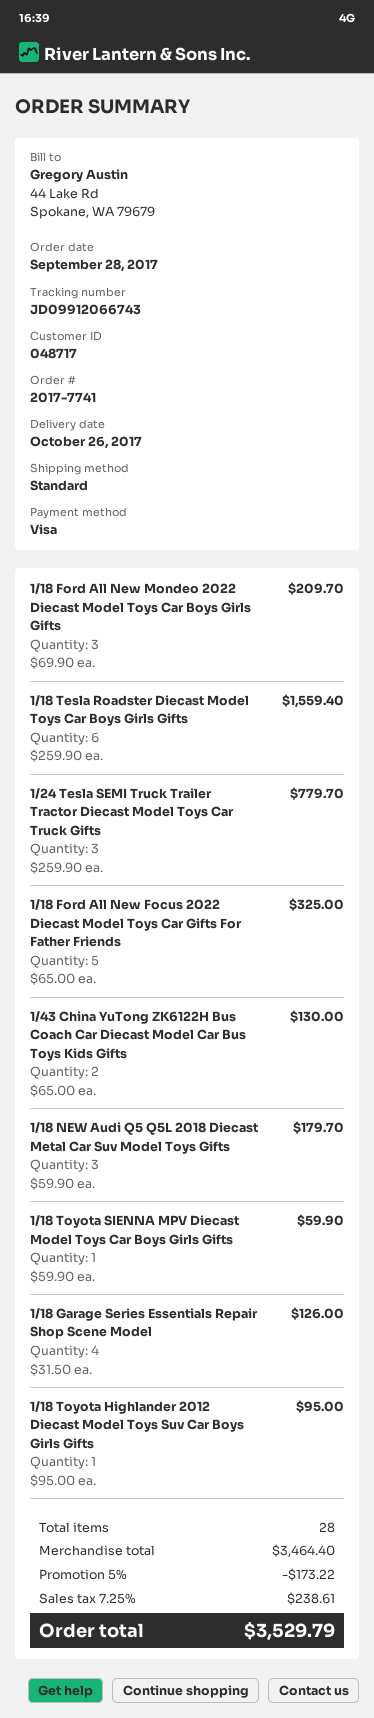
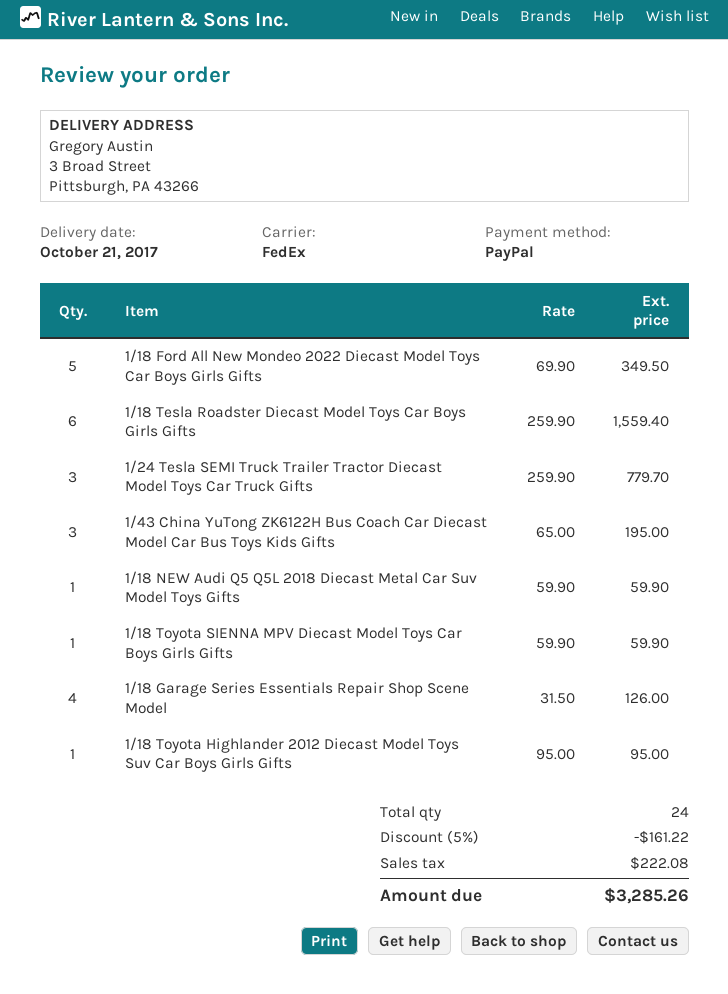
delivery date: 2017-10-26 -> 2017-10-21
payment method: Visa -> PayPal
shipping method: standard -> FedEx
1/18 Ford All New Mondeo 2022 Diecast Model Toys Car Boys Girls Gifts: 3 x 69.90 = 209.70 -> 5 x 69.90 = 349.50
1/18 Ford All New Focus 2022 Diecast Model Toys Car Gifts For Father Friends: 5 x 65.00 = 325.00 -> none
1/43 China YuTong ZK6122H Bus Coach Car Diecast Model Car Bus Toys Kids Gifts: 2 x 65.00 = 130.00 -> 3 x 65.00 = 195.00
1/18 NEW Audi Q5 Q5L 2018 Diecast Metal Car Suv Model Toys Gifts: 3 x 59.90 = 179.70 -> 1 x 59.90 = 59.90
total quantity: 28 -> 24
discount: 5% = 173.22 -> 5% = 161.22
tax: 238.61 -> 222.08
total: 3529.79 -> 3285.26

